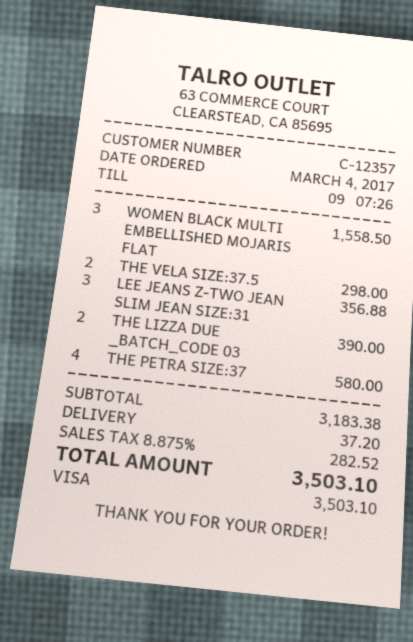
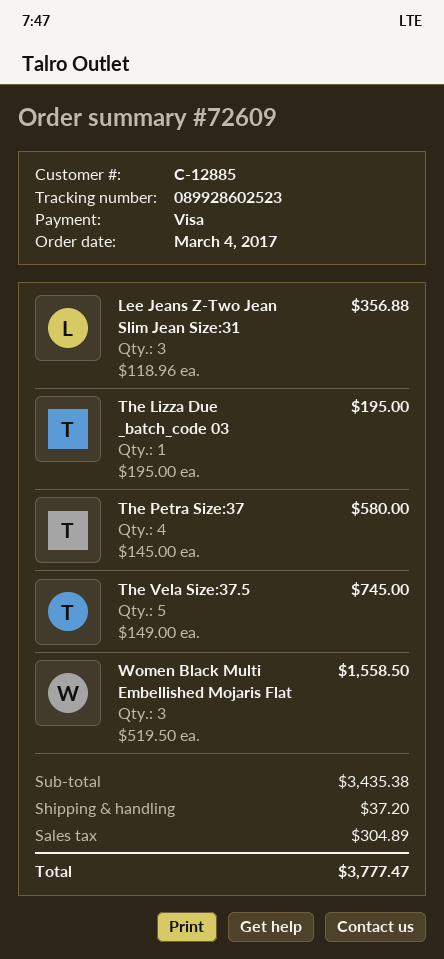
customer number: C-12357 -> C-12885
THE VELA SIZE:37.5: 2 for 298.00 -> 5 for 745.00
THE LIZZA DUE _BATCH_CODE 03: 2 for 390.00 -> 1 for 195.00
subtotal: 3183.38 -> 3435.38
tax: 282.52 -> 304.89
total: 3503.10 -> 3777.47

